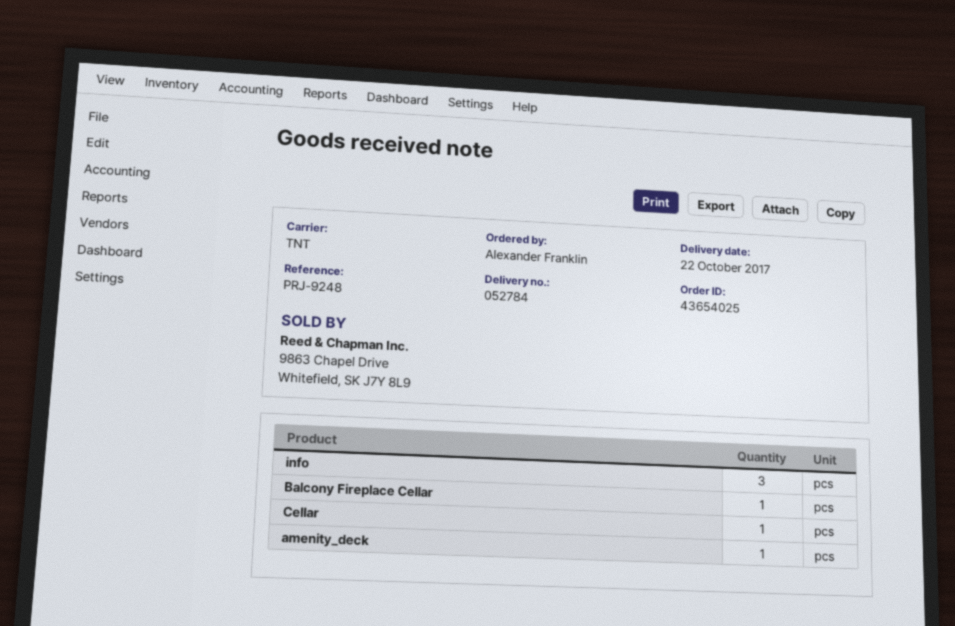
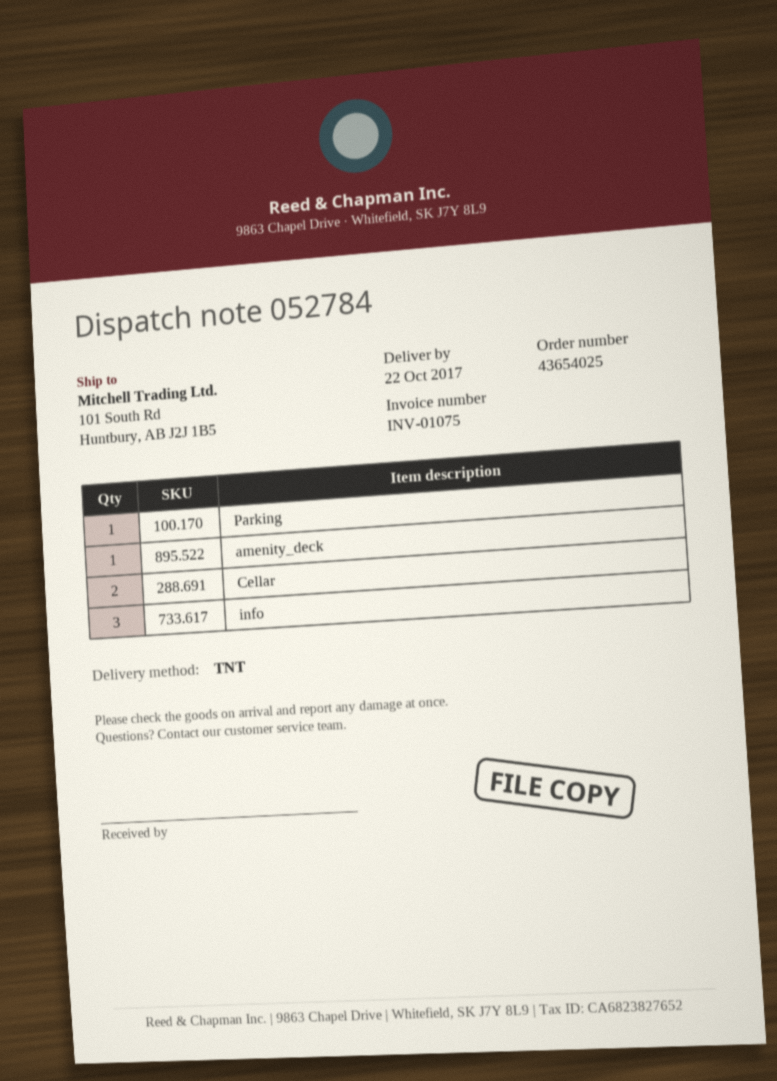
Balcony Fireplace Cellar: 1 -> none
Cellar: 1 -> 2
Parking: none -> 1

